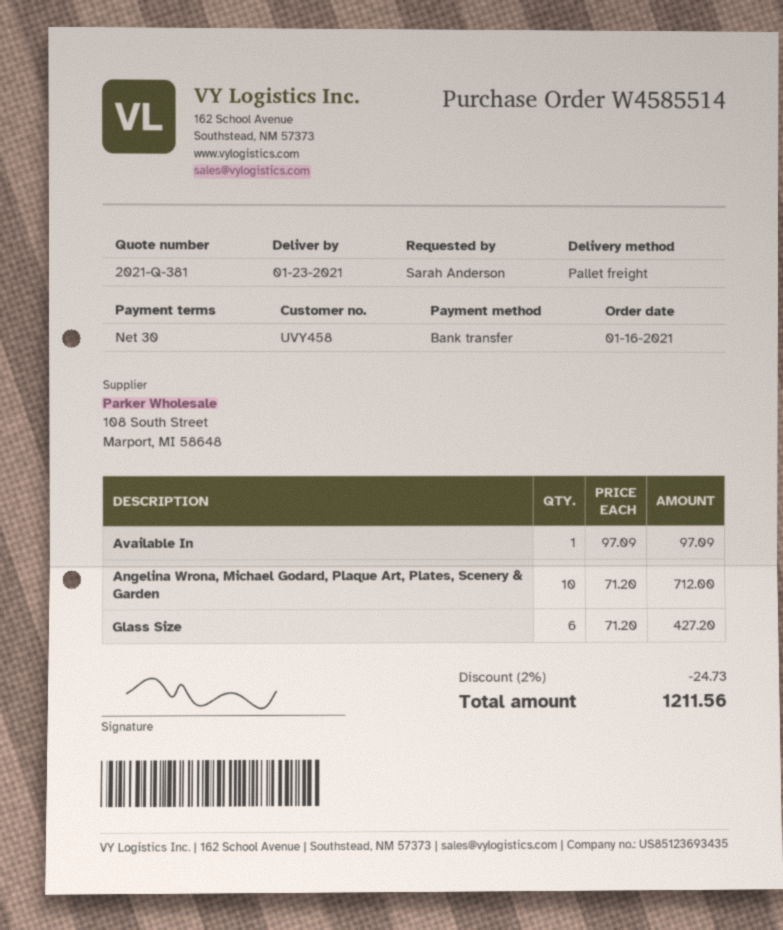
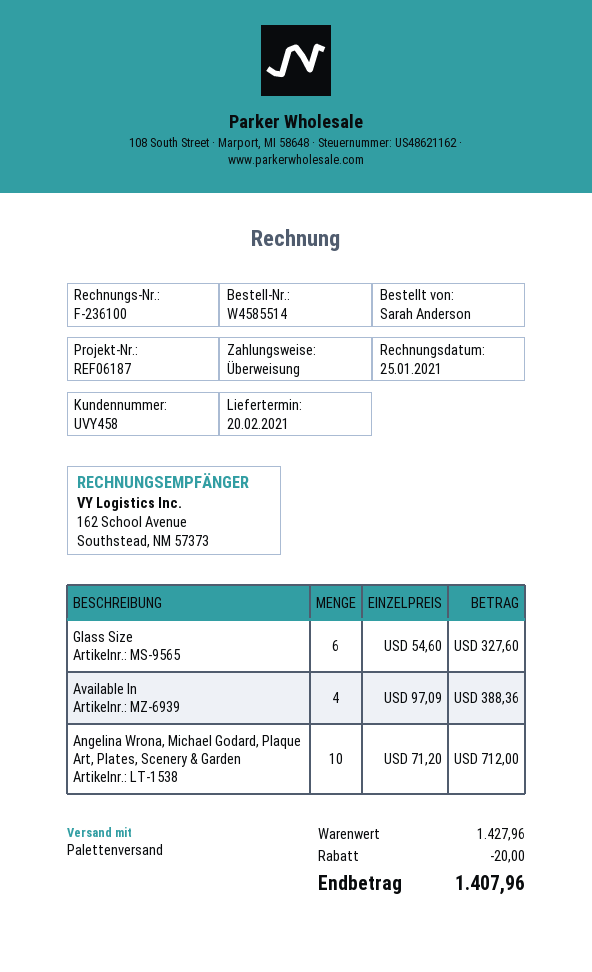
delivery date: 2021-01-23 -> 2021-02-20
Available In: 1 x 97.09 = 97.09 -> 4 x 97.09 = 388.36
Glass Size: 6 x 71.20 = 427.20 -> 6 x 54.60 = 327.60
discount: 24.73 -> 20.00
total: 1211.56 -> 1407.96

